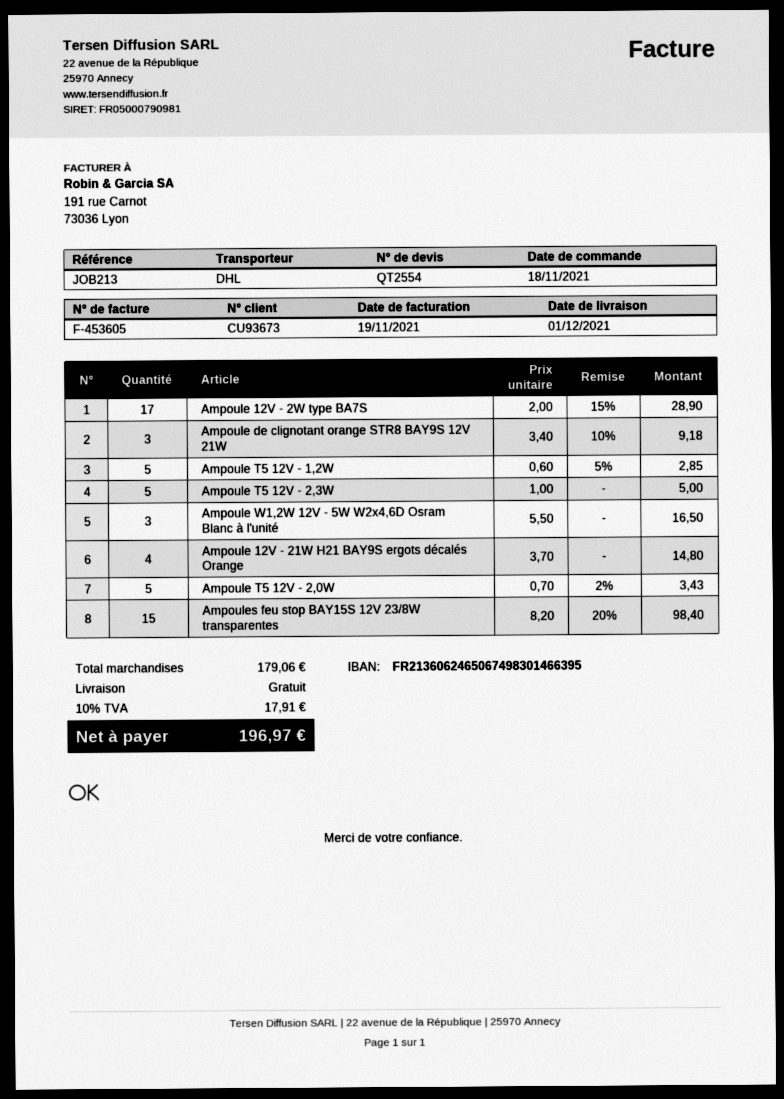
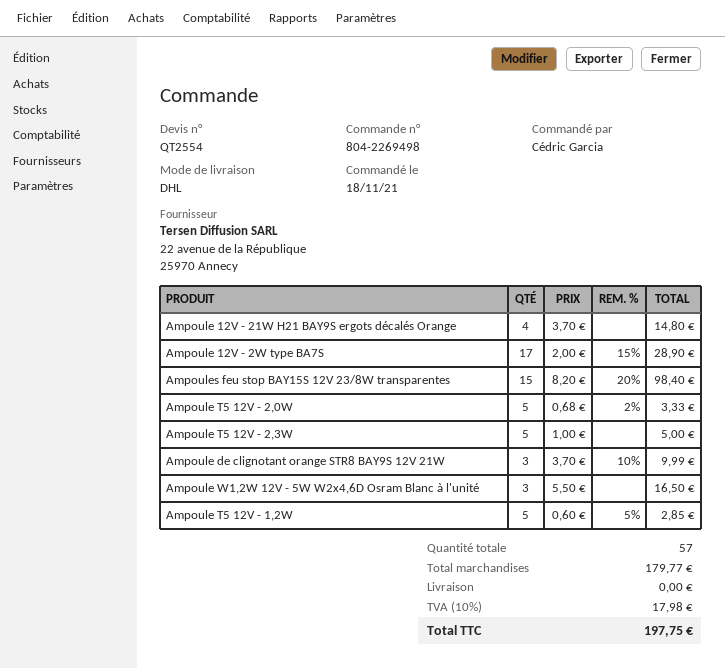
Ampoule de clignotant orange STR8 BAY9S 12V 21W: 3 x 3.40 - 10% = 9.18 -> 3 x 3.70 - 10% = 9.99
Ampoule T5 12V - 2,0W: 5 x 0.70 - 2% = 3.43 -> 5 x 0.68 - 2% = 3.33
subtotal: 179.06 -> 179.77
tax: 10% = 17.91 -> 10% = 17.98
total: 196.97 -> 197.75

